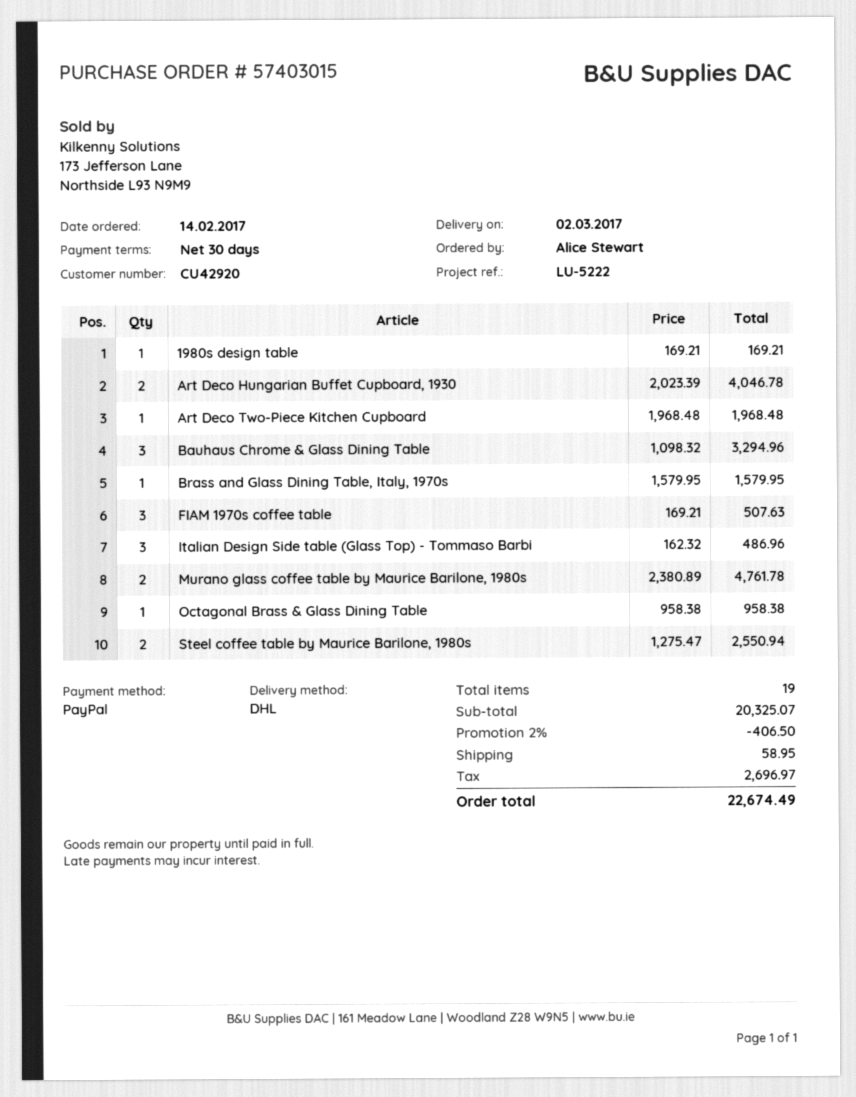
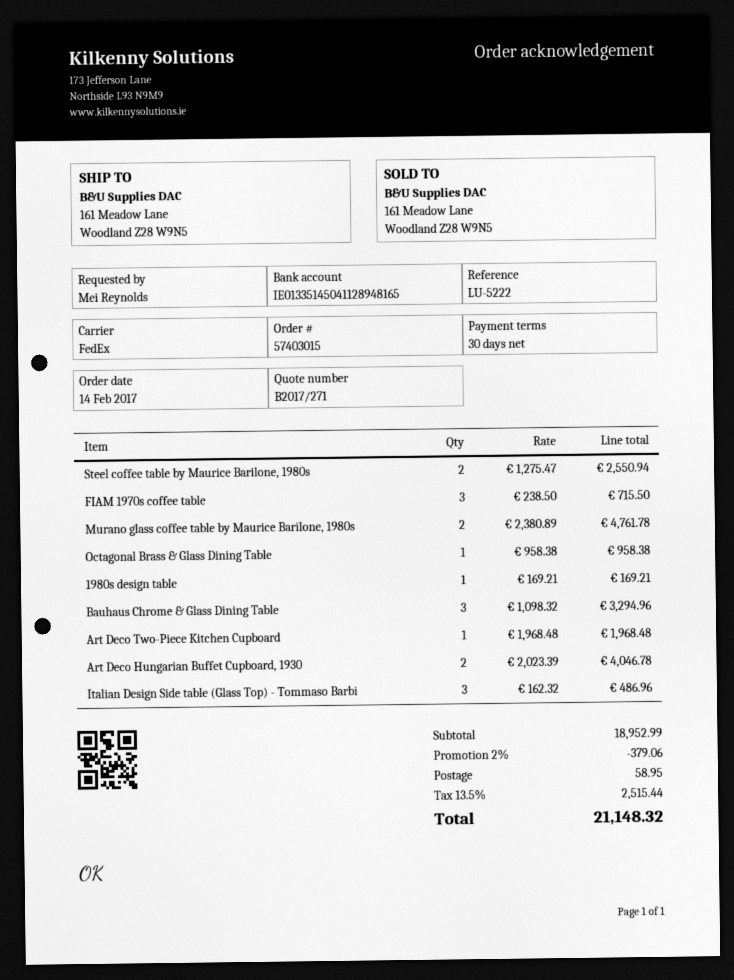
ordered by: Alice Stewart -> Mei Reynolds
shipping method: DHL -> FedEx
Brass and Glass Dining Table, Italy, 1970s: 1 x 1579.95 = 1579.95 -> none
FIAM 1970s coffee table: 3 x 169.21 = 507.63 -> 3 x 238.50 = 715.50
subtotal: 20325.07 -> 18952.99
discount: 2% = 406.50 -> 2% = 379.06
tax: 2696.97 -> 2515.44
total: 22674.49 -> 21148.32

